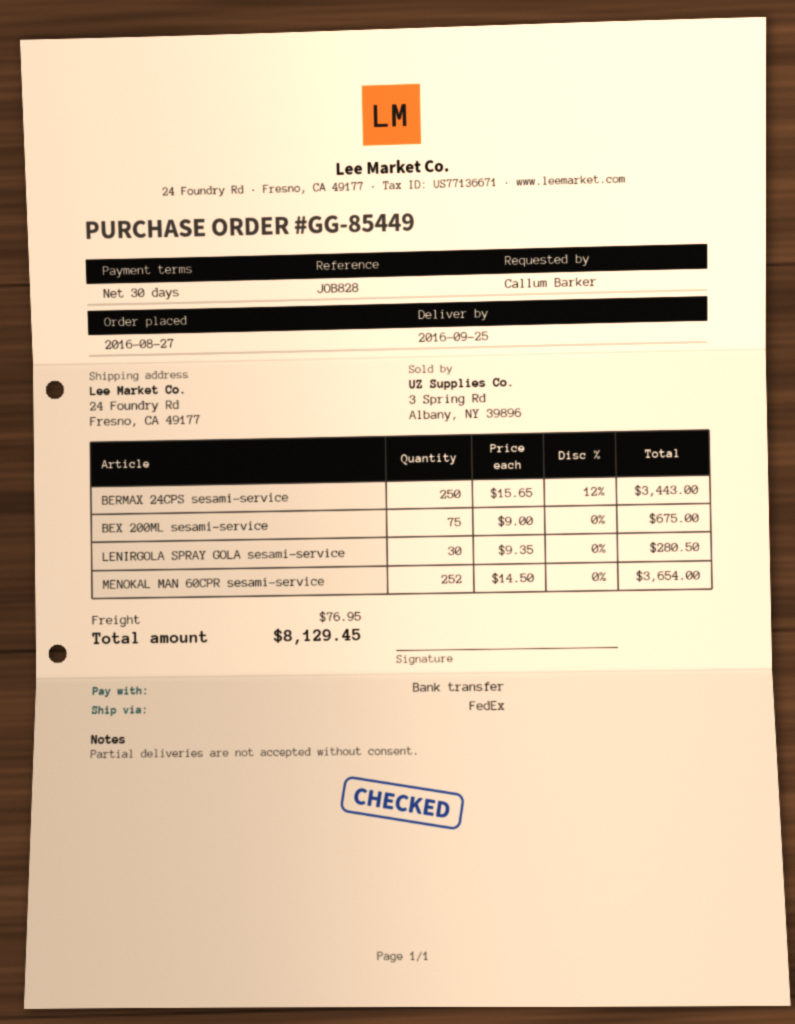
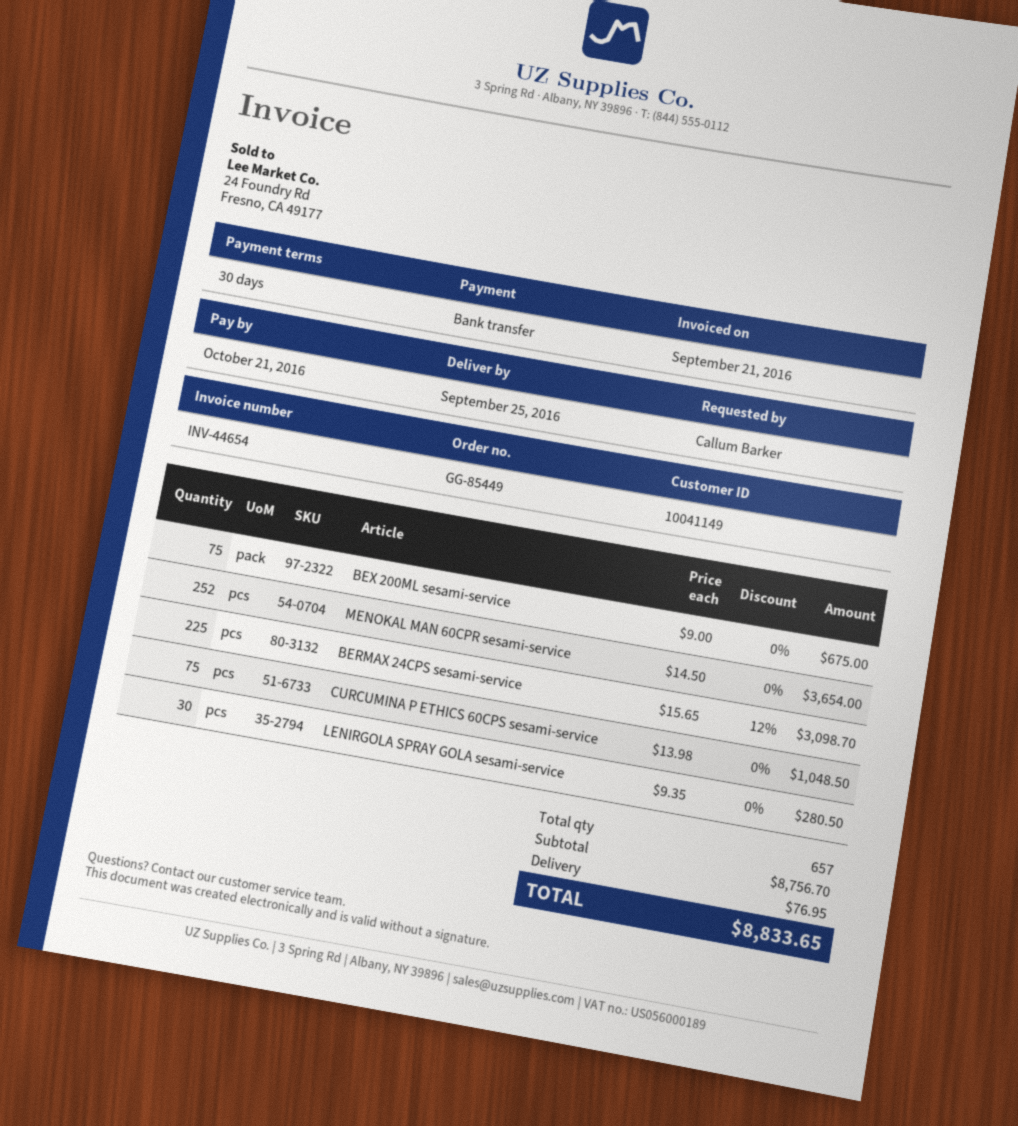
BERMAX 24CPS sesami-service: 250 x 15.65 - 12% = 3443.00 -> 225 x 15.65 - 12% = 3098.70
CURCUMINA P ETHICS 60CPS sesami-service: none -> 75 x 13.98 = 1048.50
total: 8129.45 -> 8833.65

